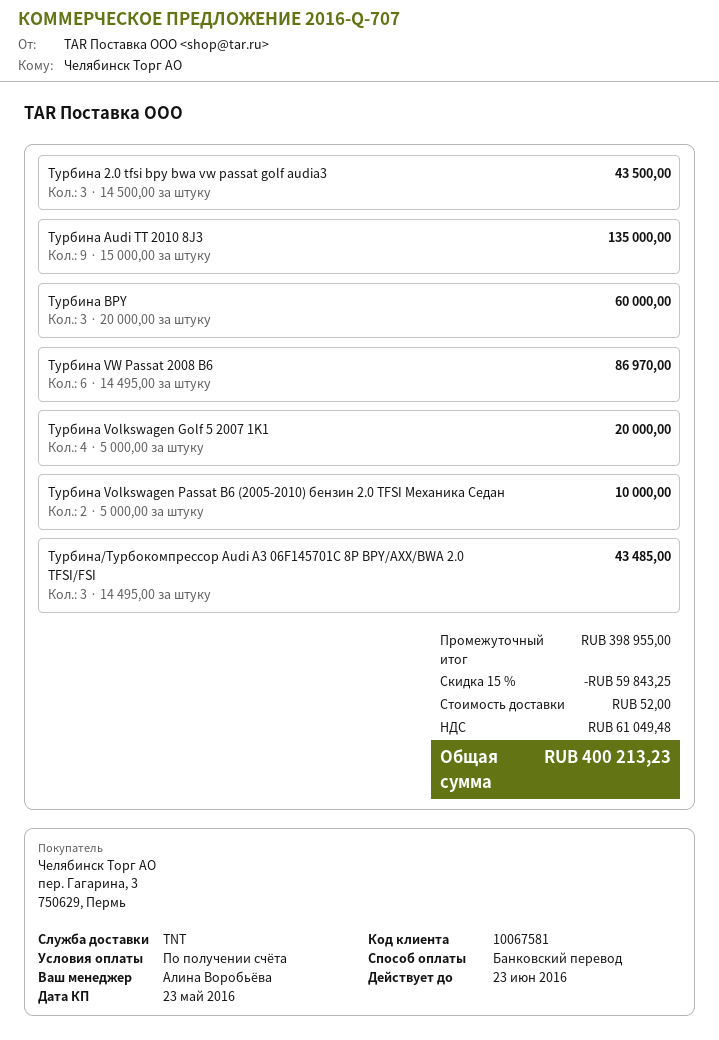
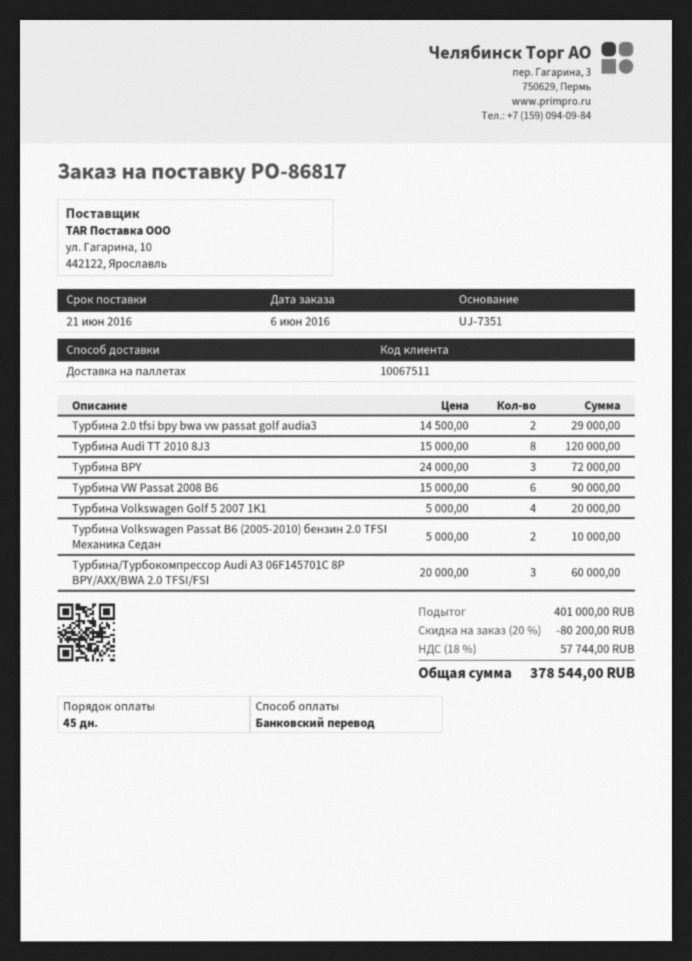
payment terms: on receipt -> 45 days
customer number: 10067581 -> 10067511
shipping method: TNT -> pallet freight
Турбина 2.0 tfsi bpy bwa vw passat golf audia3: 3 x 14500.00 = 43500.00 -> 2 x 14500.00 = 29000.00
Турбина Audi TT 2010 8J3: 9 x 15000.00 = 135000.00 -> 8 x 15000.00 = 120000.00
Турбина BPY: 3 x 20000.00 = 60000.00 -> 3 x 24000.00 = 72000.00
Турбина VW Passat 2008 B6: 6 x 14495.00 = 86970.00 -> 6 x 15000.00 = 90000.00
Турбина/Турбокомпрессор Audi A3 06F145701C 8P BPY/AXX/BWA 2.0 TFSI/FSI: 3 x 14495.00 = 43485.00 -> 3 x 20000.00 = 60000.00
subtotal: 398955.00 -> 401000.00
discount: 15% = 59843.25 -> 20% = 80200.00
shipping: 52.00 -> none
tax: 61049.48 -> 57744.00
total: 400213.23 -> 378544.00

